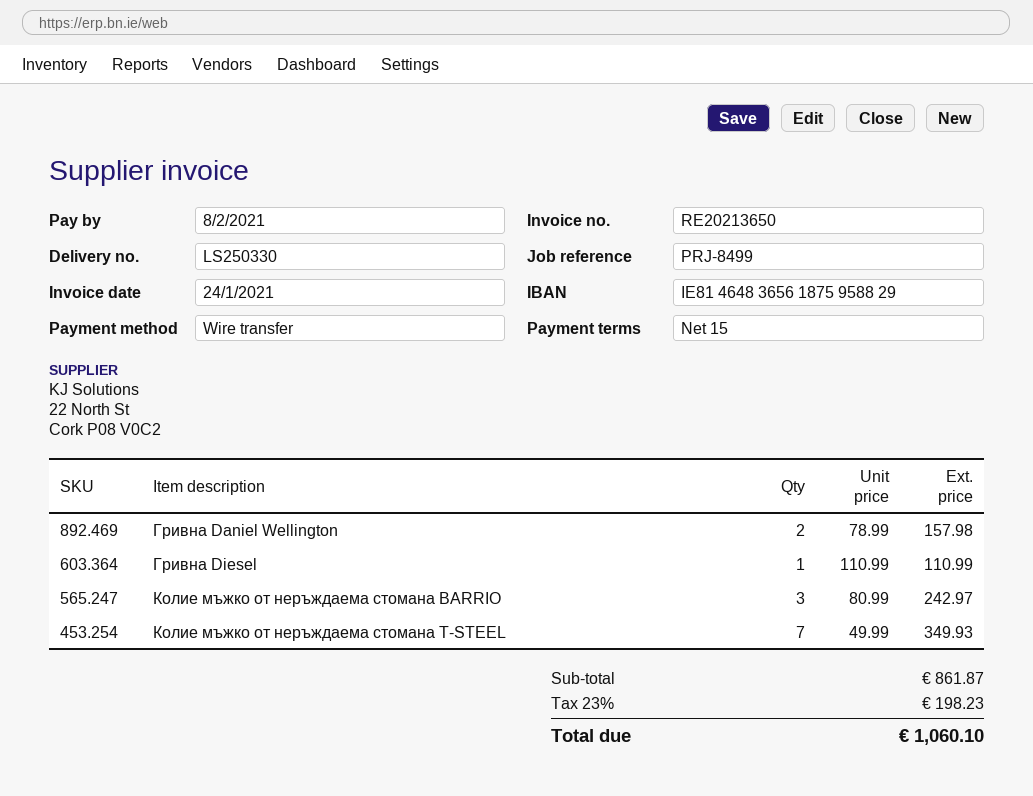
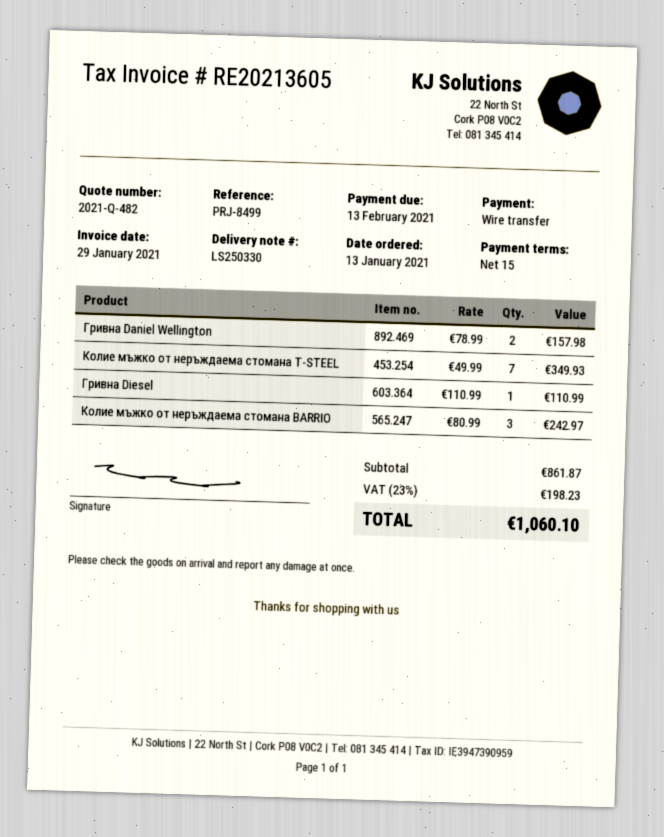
invoice number: RE20213650 -> RE20213605
invoice date: 2021-01-24 -> 2021-01-29
due date: 2021-02-08 -> 2021-02-13

